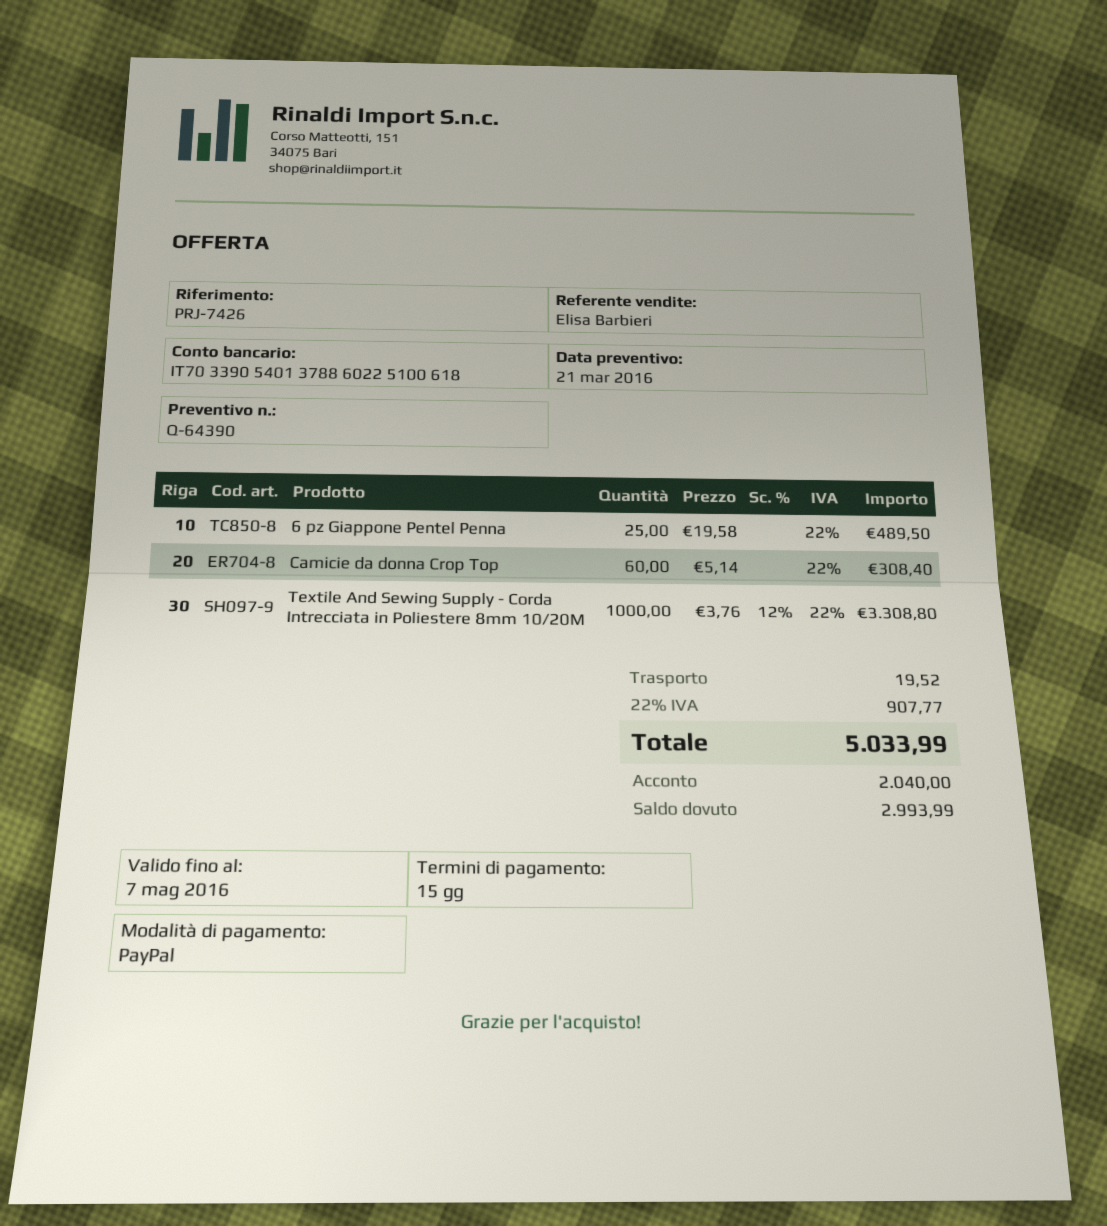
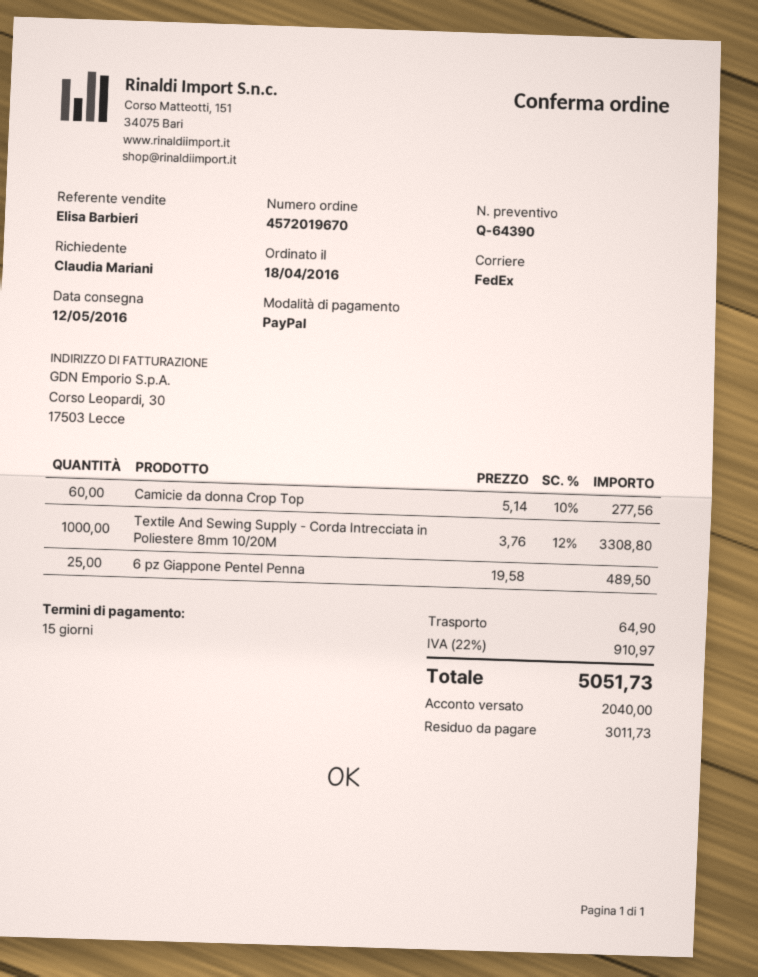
Camicie da donna Crop Top: 60 x 5.14 = 308.40 -> 60 x 5.14 - 10% = 277.56
shipping: 19.52 -> 64.90
tax: 22% = 907.77 -> 22% = 910.97
total: 5033.99 -> 5051.73
balance: 2993.99 -> 3011.73

